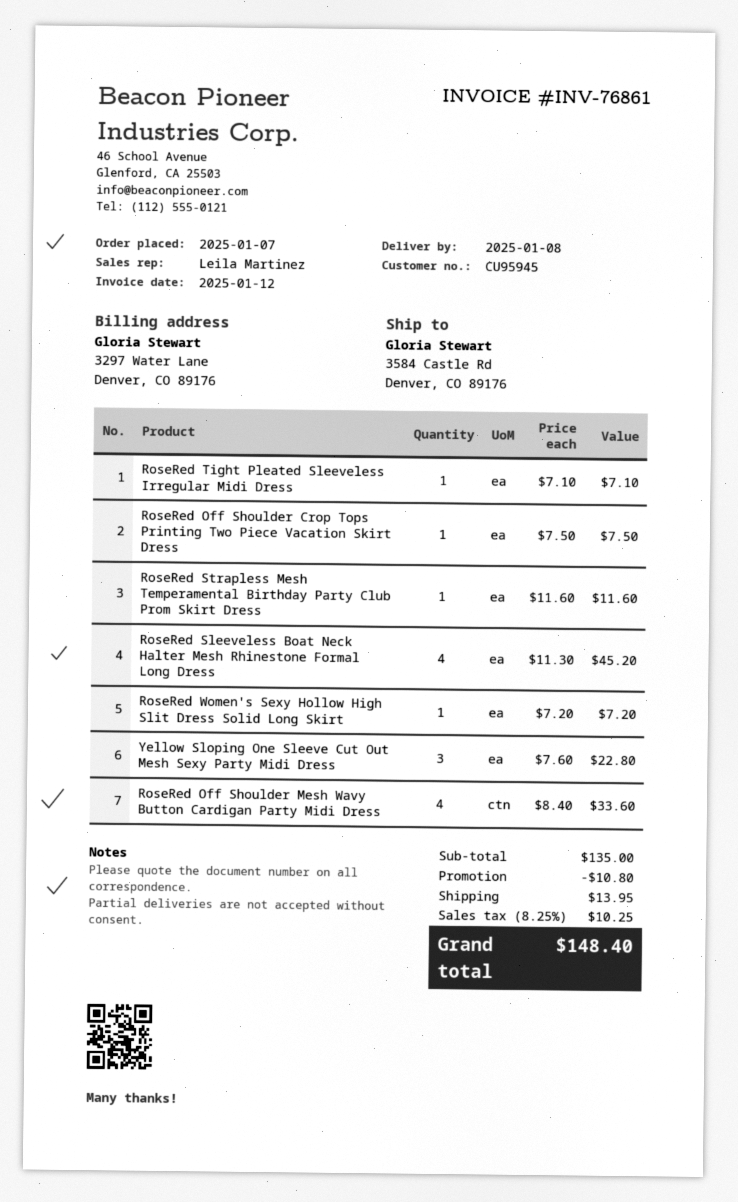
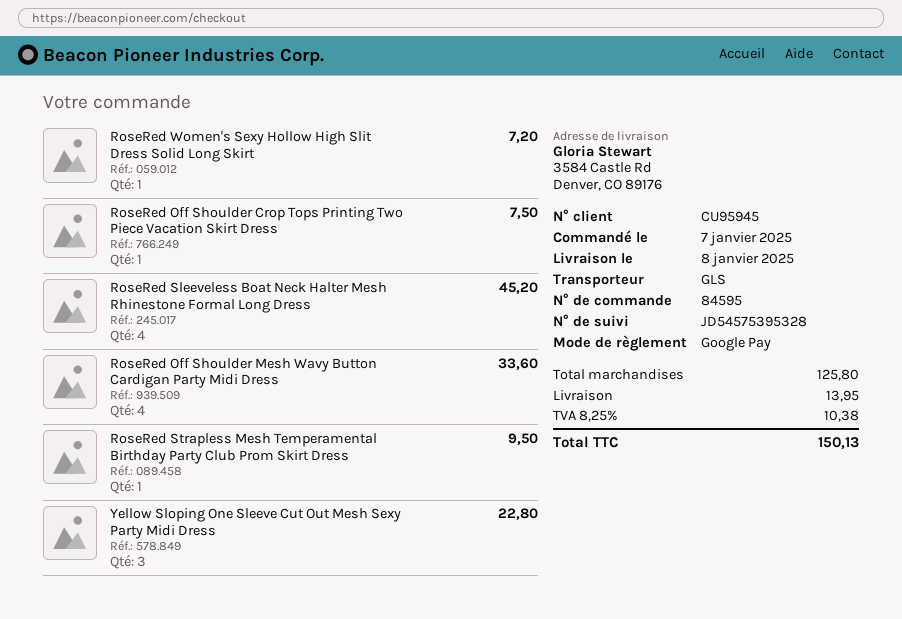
RoseRed Tight Pleated Sleeveless Irregular Midi Dress: 1 for 7.10 -> none
RoseRed Strapless Mesh Temperamental Birthday Party Club Prom Skirt Dress: 1 for 11.60 -> 1 for 9.50
subtotal: 135.00 -> 125.80
discount: 10.80 -> none
tax: 8.25% = 10.25 -> 8.25% = 10.38
total: 148.40 -> 150.13

